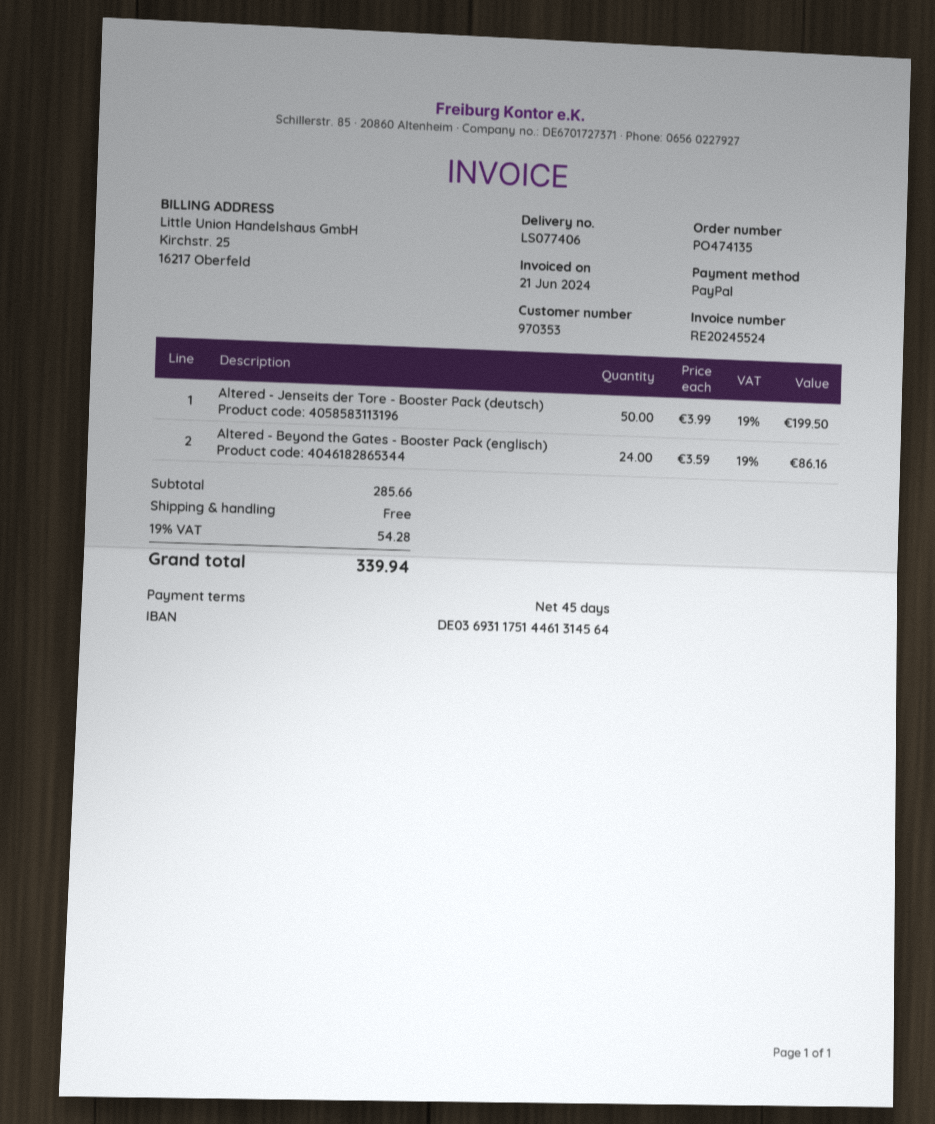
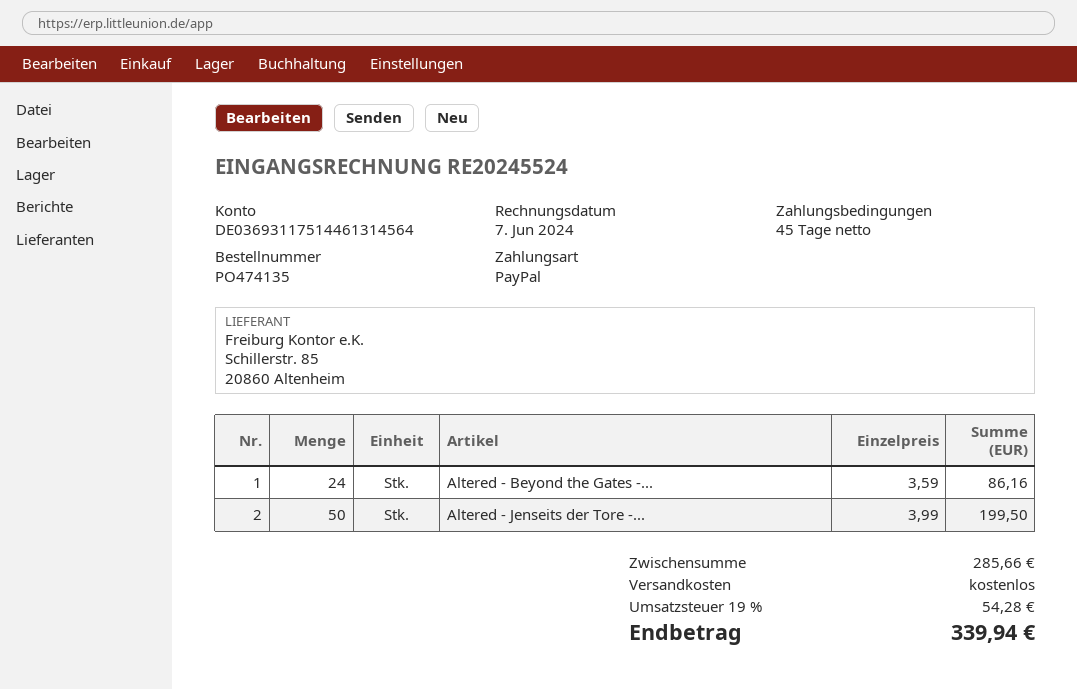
invoice date: 2024-06-21 -> 2024-06-07

